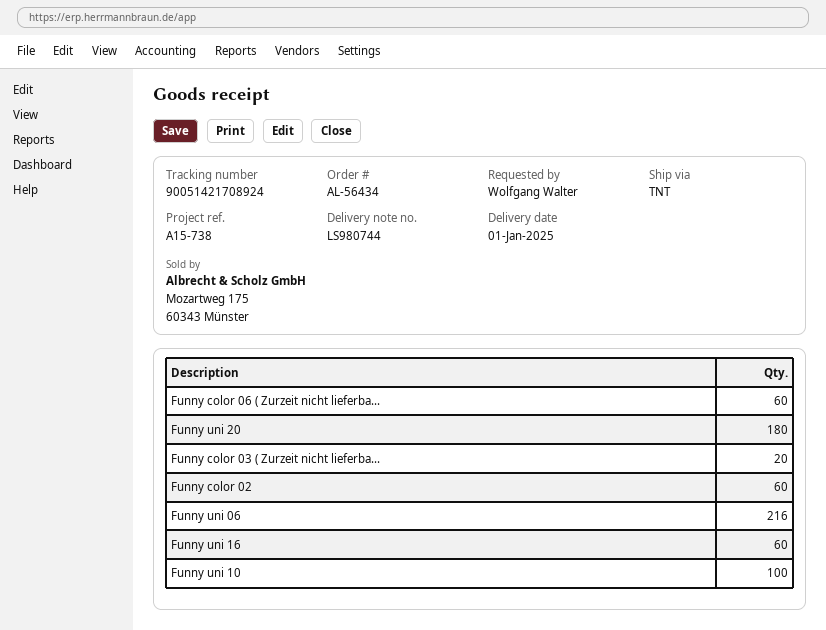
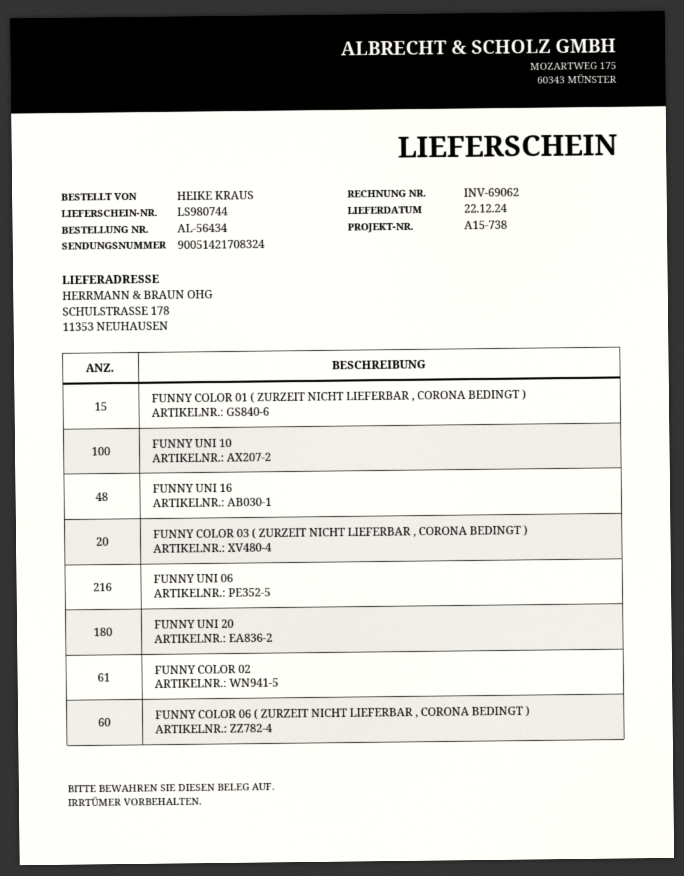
delivery date: 2025-01-01 -> 2024-12-22
ordered by: Wolfgang Walter -> HEIKE KRAUS
tracking number: 90051421708924 -> 90051421708324
Funny color 02: 60 -> 61
Funny uni 16: 60 -> 48
FUNNY COLOR 01 ( ZURZEIT NICHT LIEFERBAR , CORONA BEDINGT ): none -> 15

